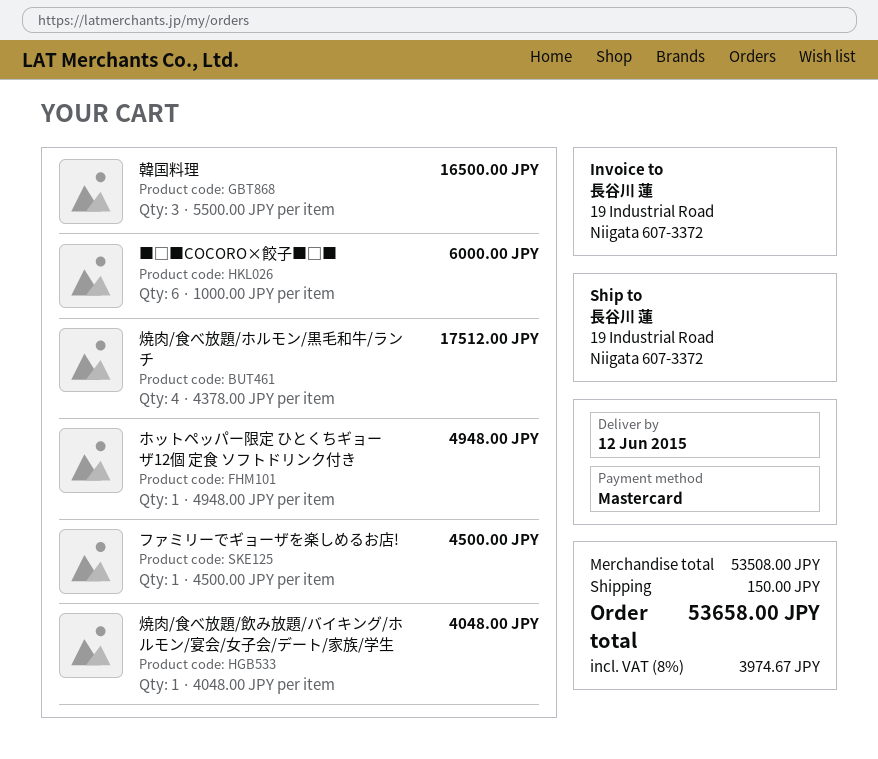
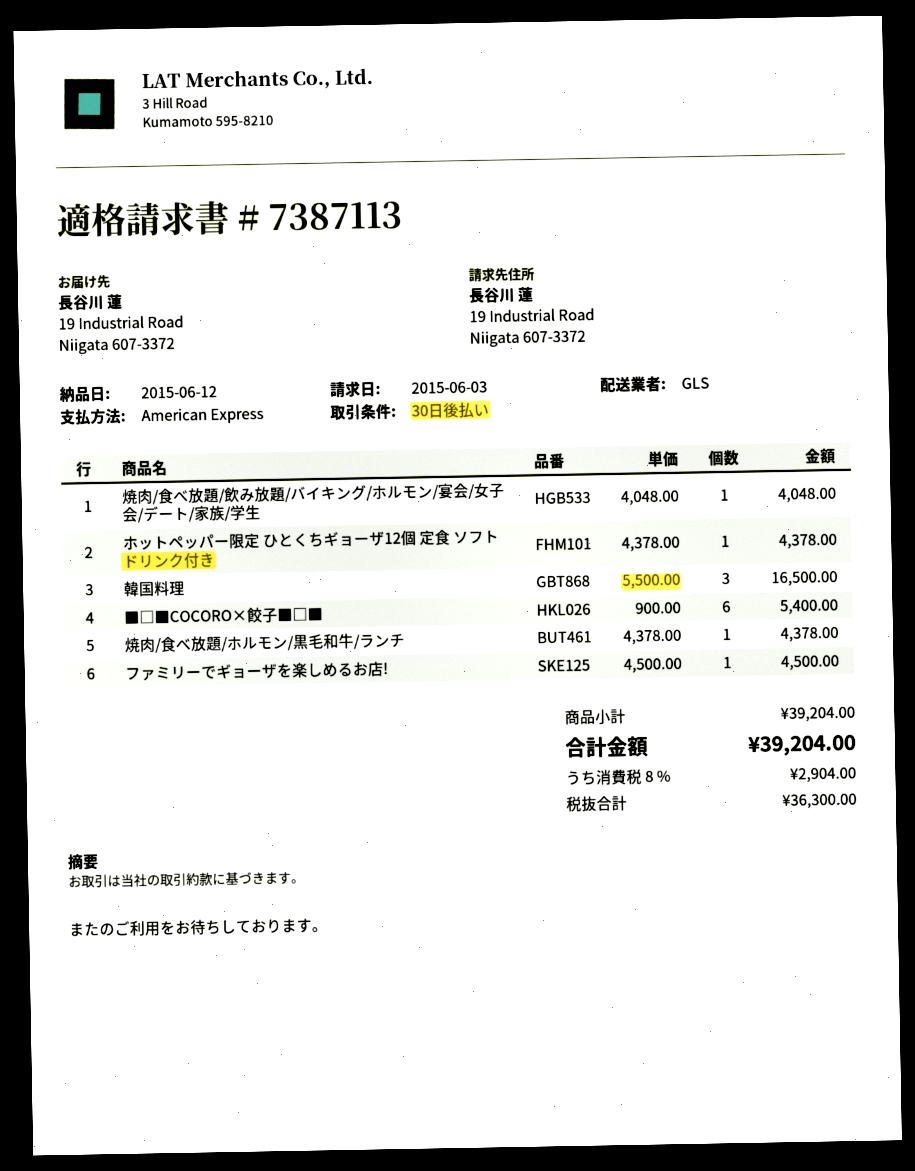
payment method: Mastercard -> American Express
■□■COCORO×餃子■□■: 6 x 1000.00 = 6000.00 -> 6 x 900.00 = 5400.00
焼肉/食べ放題/ホルモン/黒毛和牛/ランチ: 4 x 4378.00 = 17512.00 -> 1 x 4378.00 = 4378.00
ホットペッパー限定 ひとくちギョーザ12個 定食 ソフトドリンク付き: 1 x 4948.00 = 4948.00 -> 1 x 4378.00 = 4378.00
subtotal: 53508.00 -> 39204.00
shipping: 150.00 -> none
tax: 8% = 3974.67 -> 8% = 2904.00
total: 53658.00 -> 39204.00

